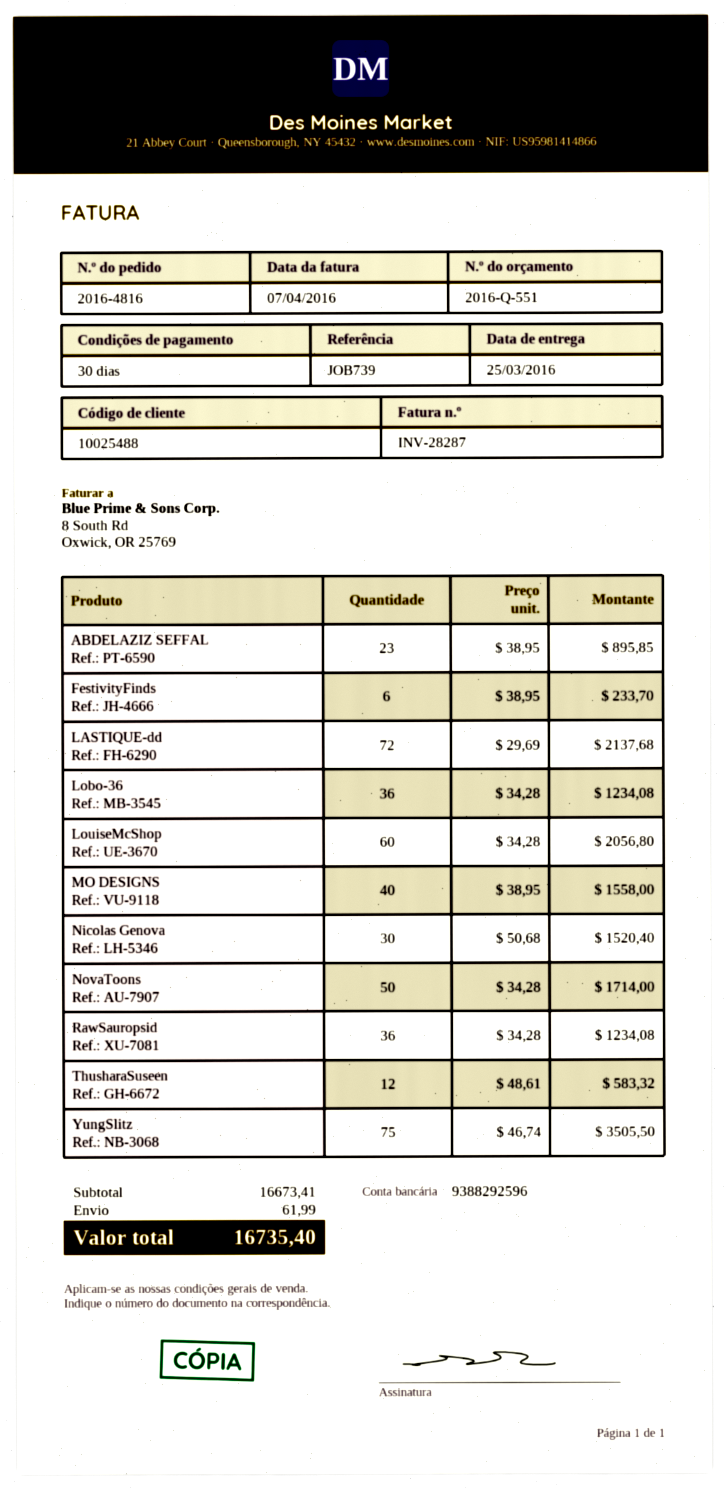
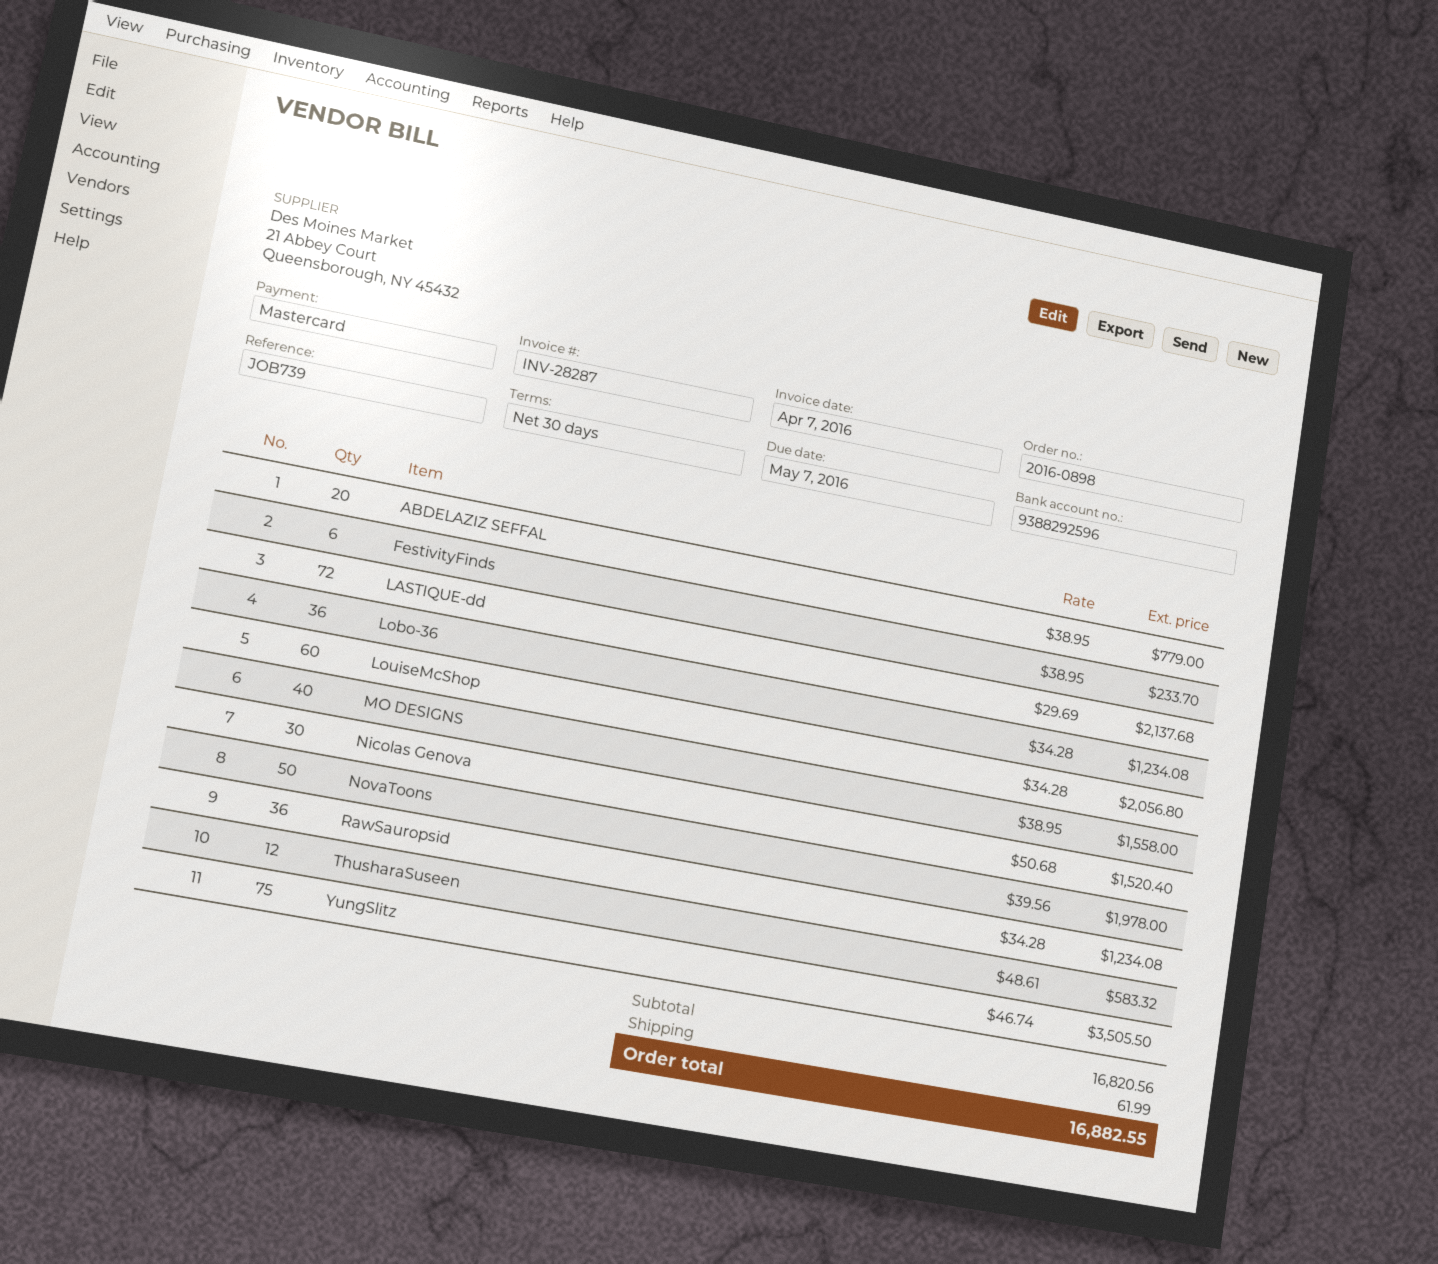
order number: 2016-4816 -> 2016-0898
ABDELAZIZ SEFFAL: 23 x 38.95 = 895.85 -> 20 x 38.95 = 779.00
NovaToons: 50 x 34.28 = 1714.00 -> 50 x 39.56 = 1978.00
subtotal: 16673.41 -> 16820.56
total: 16735.40 -> 16882.55

